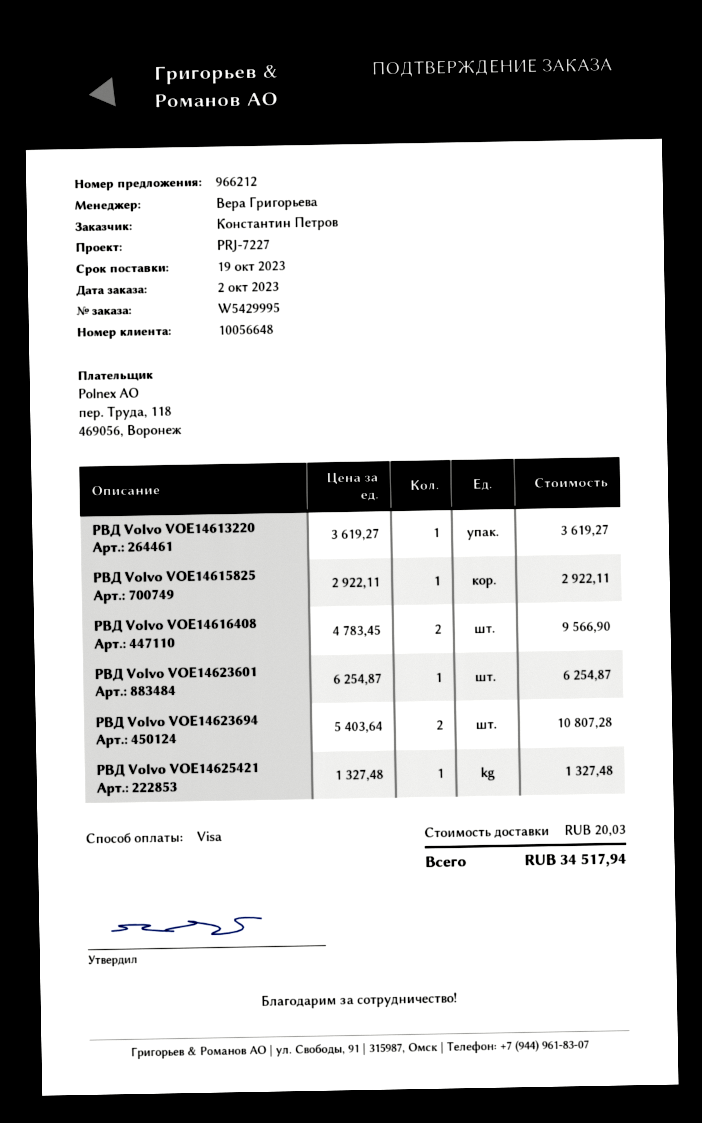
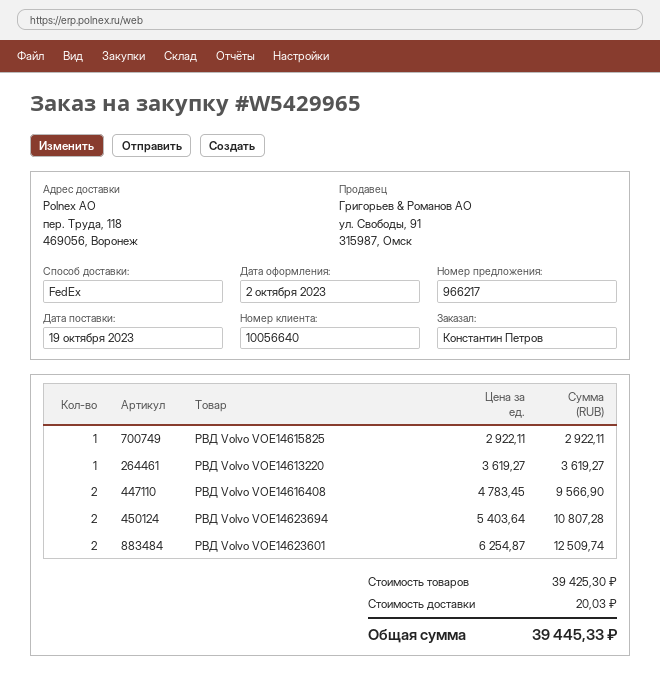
quote number: 966212 -> 966217
order number: W5429995 -> W5429965
customer number: 10056648 -> 10056640
РВД Volvo VOE14623601: 1 x 6254.87 = 6254.87 -> 2 x 6254.87 = 12509.74
РВД Volvo VOE14625421: 1 x 1327.48 = 1327.48 -> none
total: 34517.94 -> 39445.33

